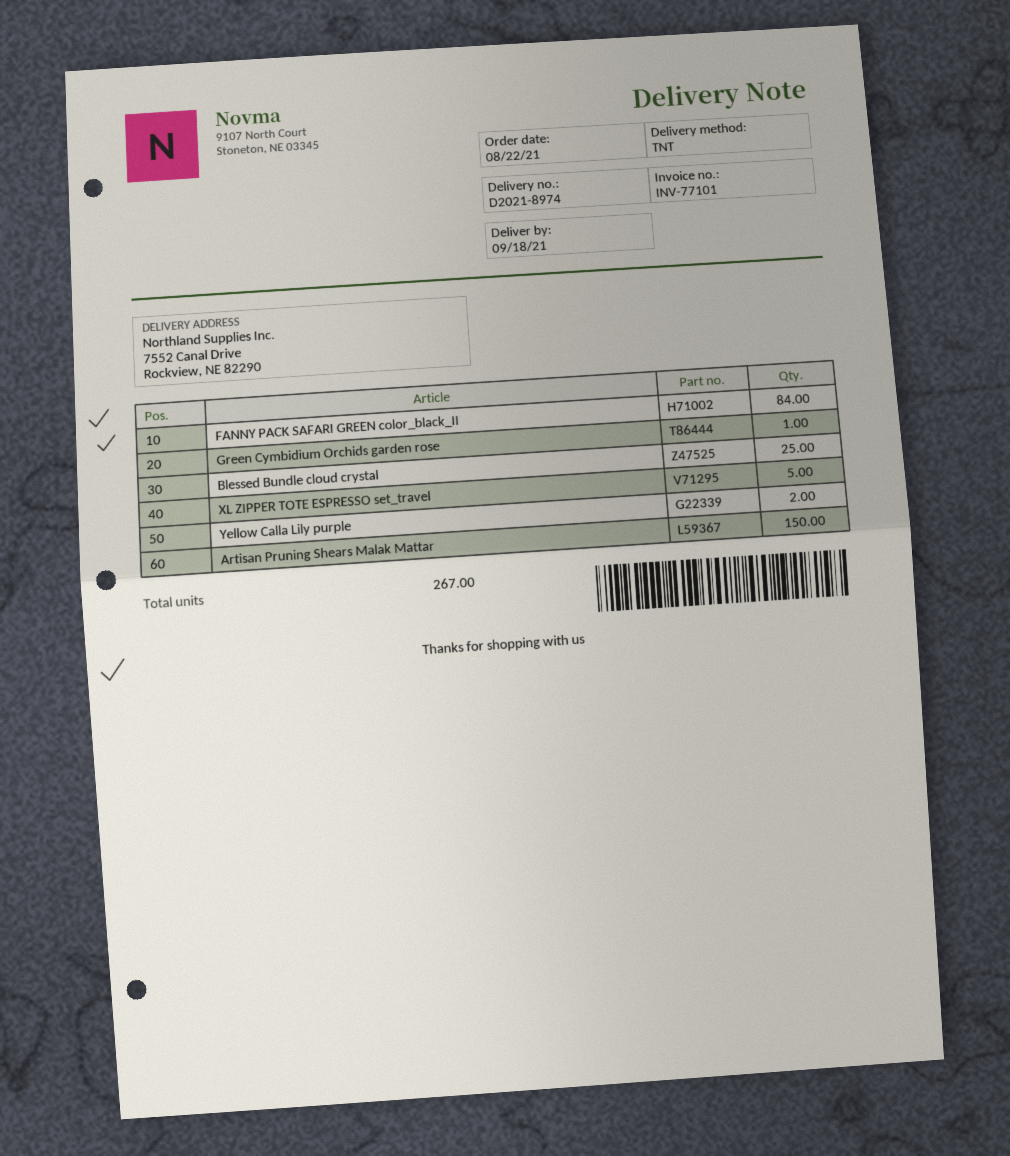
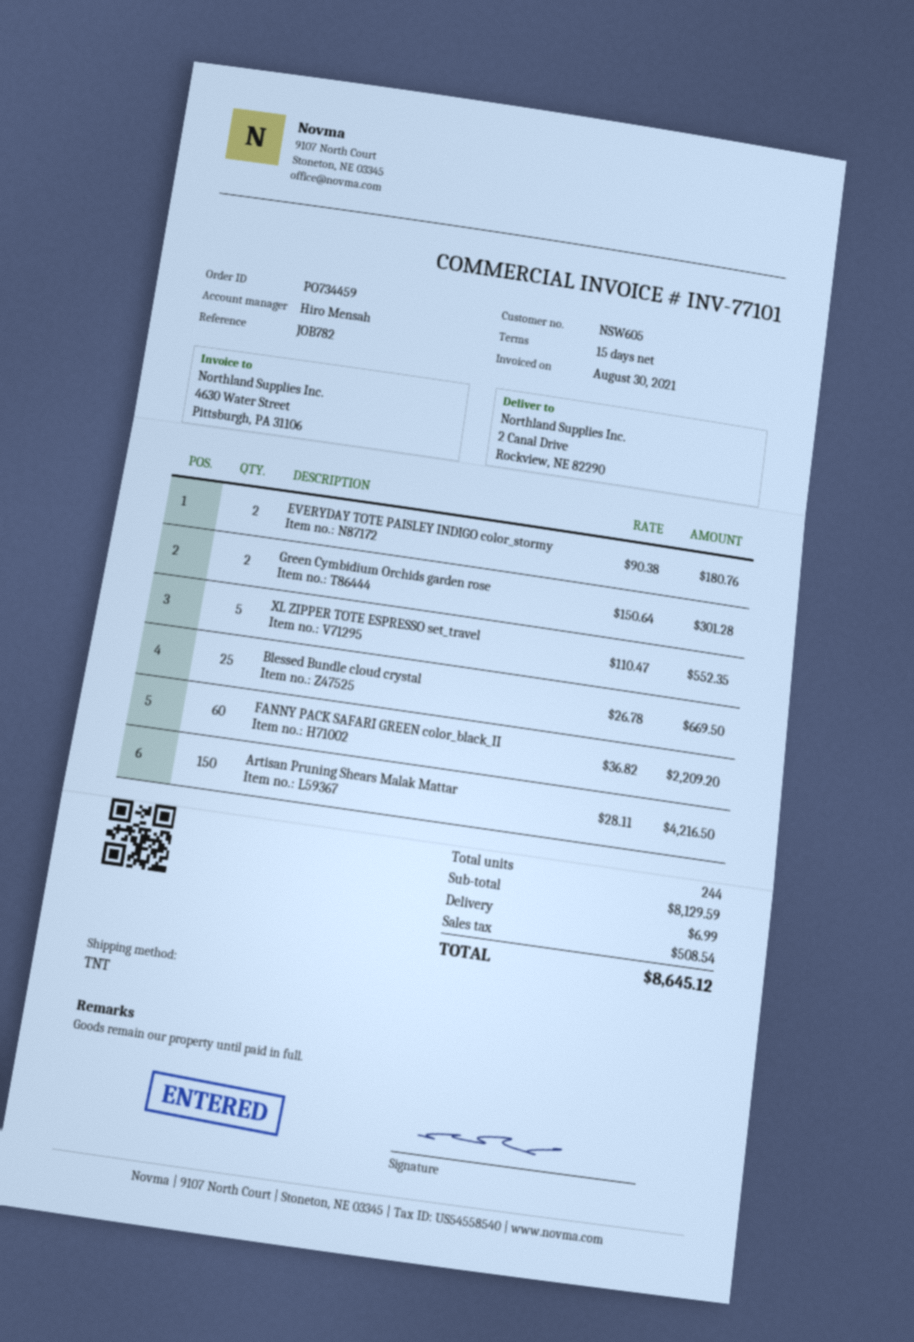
ship to: 7552 Canal Drive, Rockview, NE 82290 -> 2 Canal Drive, Rockview, NE 82290
FANNY PACK SAFARI GREEN color_black_II: 84 -> 60
Green Cymbidium Orchids garden rose: 1 -> 2
Yellow Calla Lily purple: 2 -> none
EVERYDAY TOTE PAISLEY INDIGO color_stormy: none -> 2
total quantity: 267 -> 244

